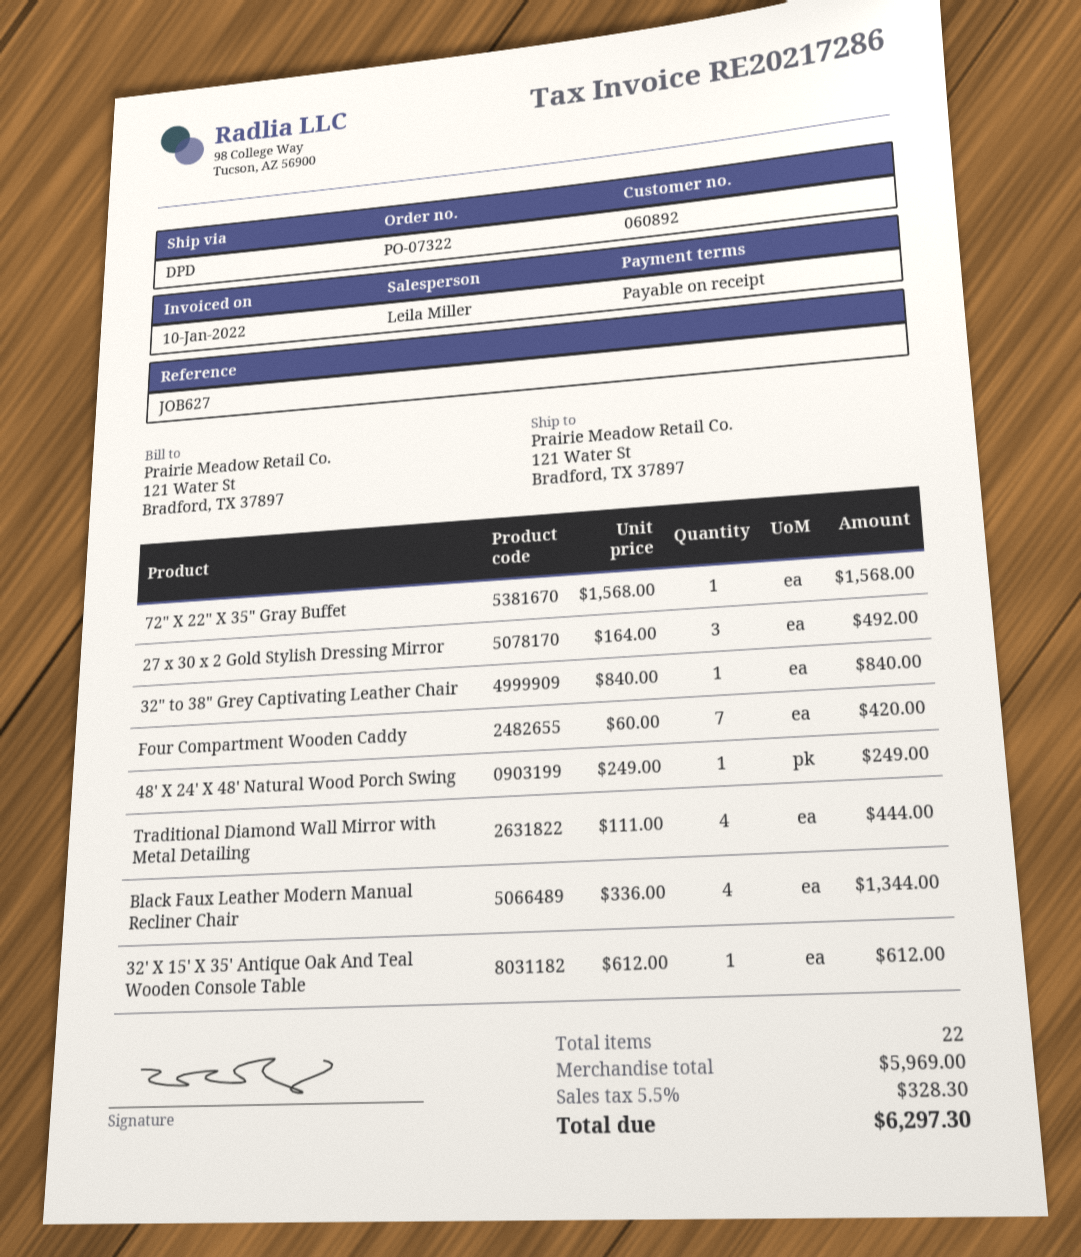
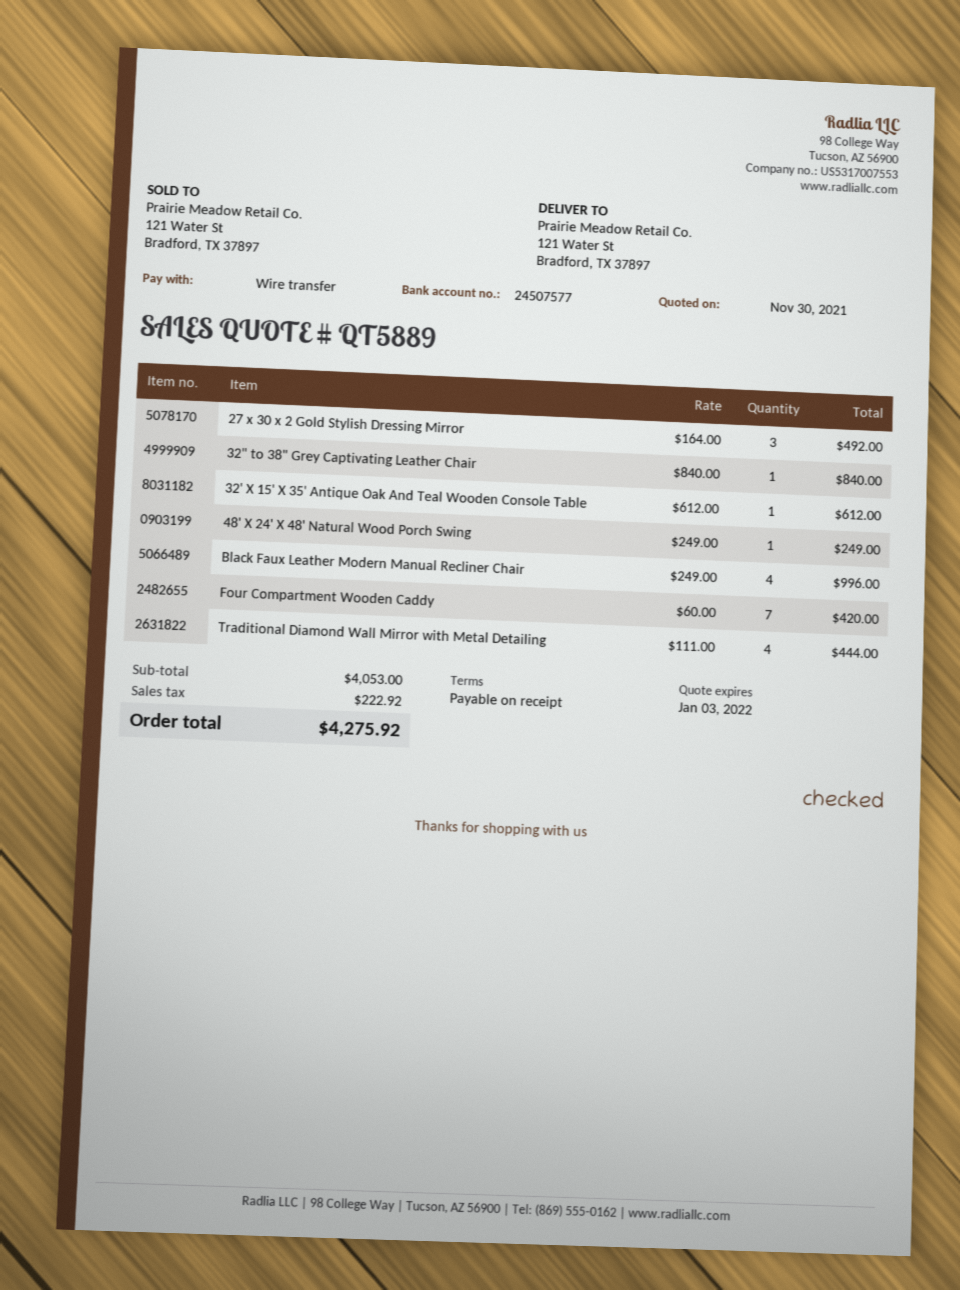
72" X 22" X 35" Gray Buffet: 1 x 1568.00 = 1568.00 -> none
Black Faux Leather Modern Manual Recliner Chair: 4 x 336.00 = 1344.00 -> 4 x 249.00 = 996.00
subtotal: 5969.00 -> 4053.00
tax: 328.30 -> 222.92
total: 6297.30 -> 4275.92

